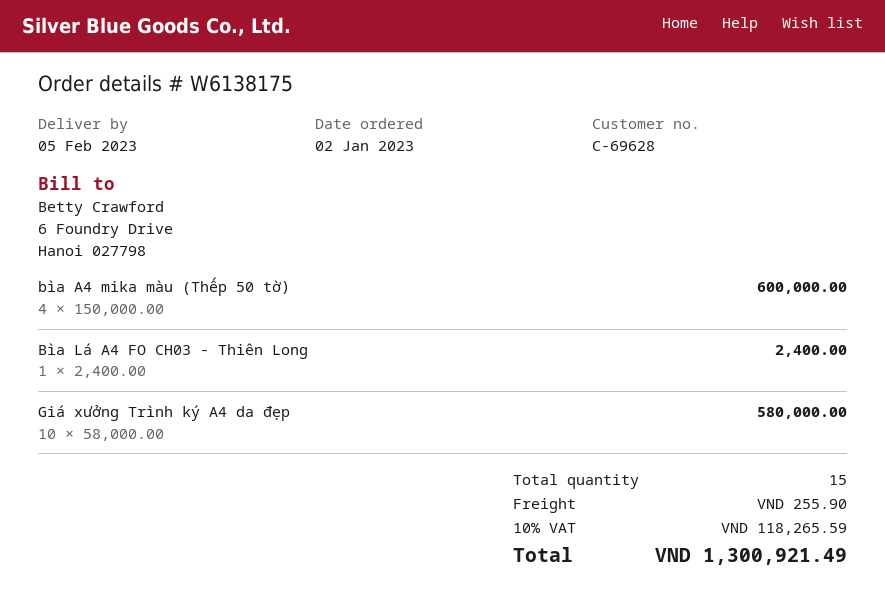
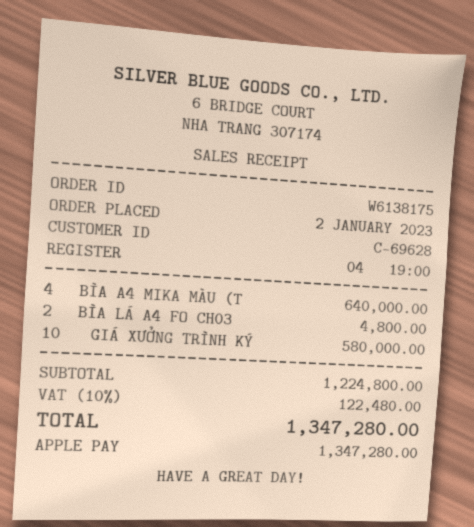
bìa A4 mika màu (Thếp 50 tờ): 4 for 600000.00 -> 4 for 640000.00
Bìa Lá A4 FO CH03 - Thiên Long: 1 for 2400.00 -> 2 for 4800.00
shipping: 255.90 -> none
tax: 10% = 118265.59 -> 10% = 122480.00
total: 1300921.49 -> 1347280.00

